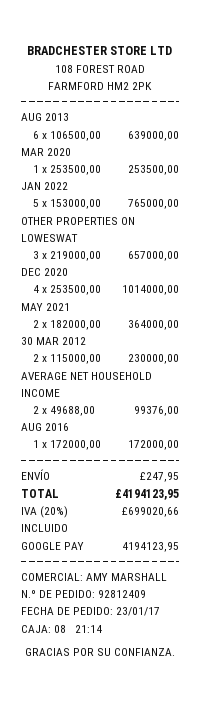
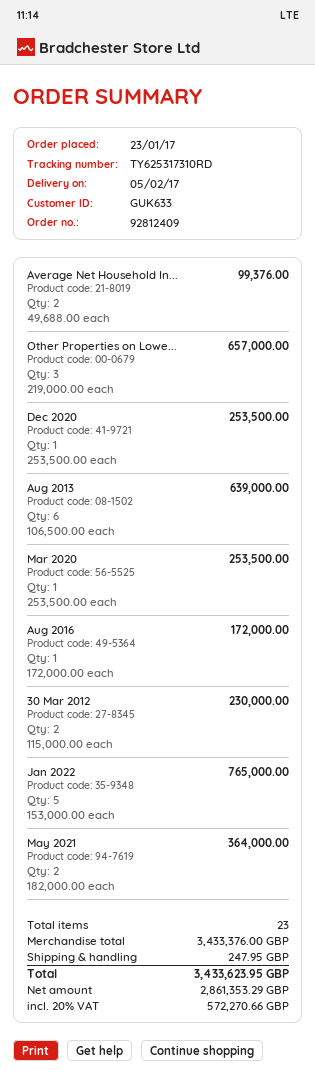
DEC 2020: 4 x 253500.00 = 1014000.00 -> 1 x 253500.00 = 253500.00
tax: 20% = 699020.66 -> 20% = 572270.66
total: 4194123.95 -> 3433623.95

